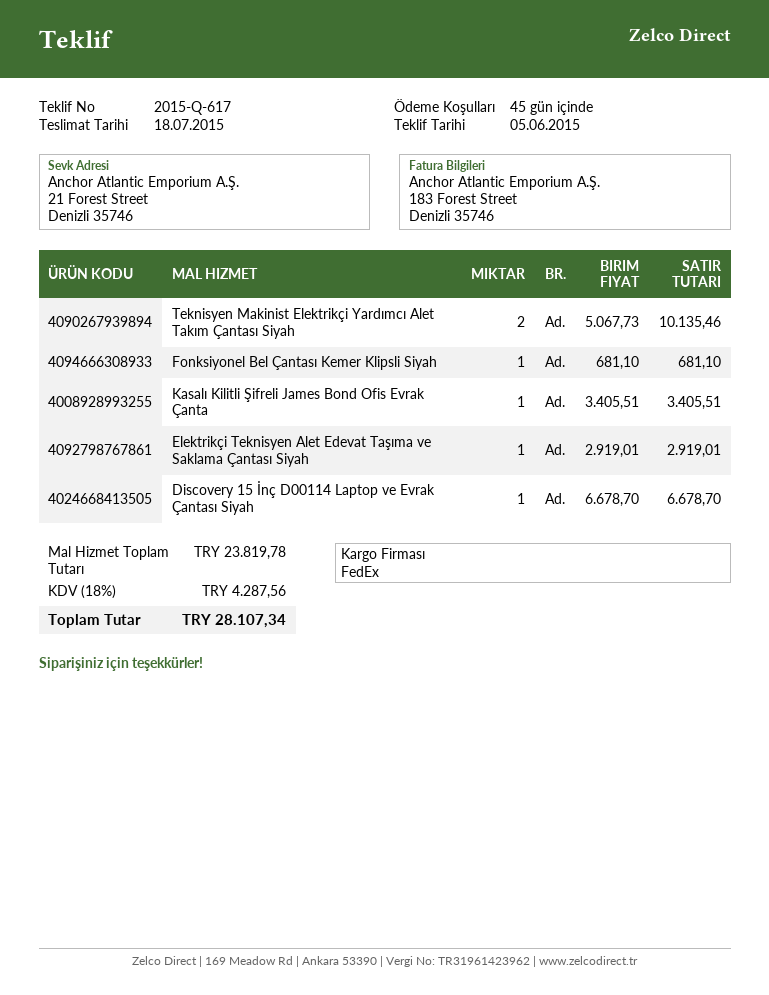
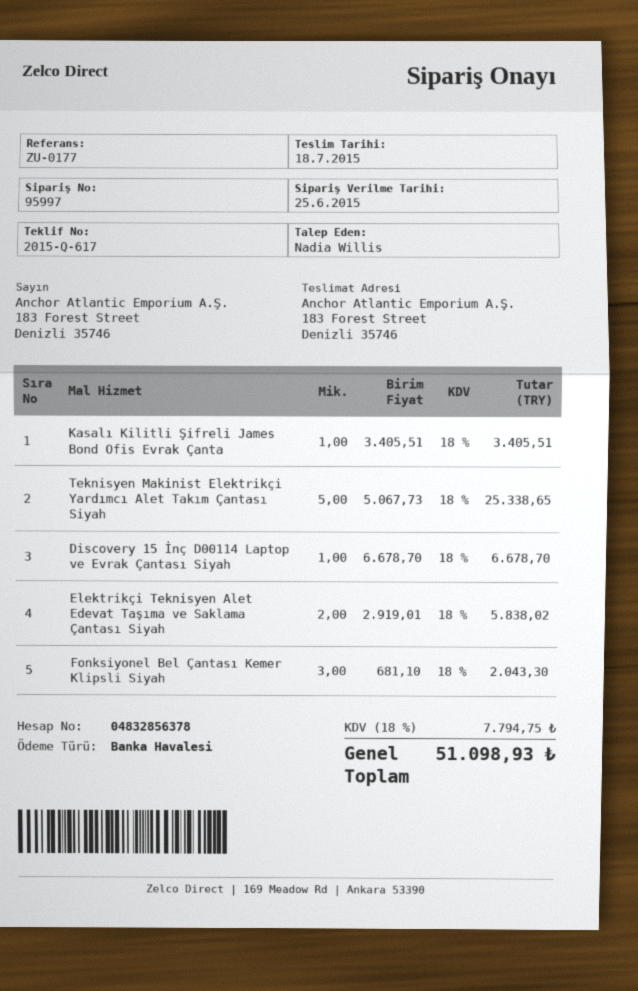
ship to: 21 Forest Street, Denizli 35746 -> 183 Forest Street, Denizli 35746
Teknisyen Makinist Elektrikçi Yardımcı Alet Takım Çantası Siyah: 2 x 5067.73 = 10135.46 -> 5 x 5067.73 = 25338.65
Fonksiyonel Bel Çantası Kemer Klipsli Siyah: 1 x 681.10 = 681.10 -> 3 x 681.10 = 2043.30
Elektrikçi Teknisyen Alet Edevat Taşıma ve Saklama Çantası Siyah: 1 x 2919.01 = 2919.01 -> 2 x 2919.01 = 5838.02
tax: 18% = 4287.56 -> 18% = 7794.75
total: 28107.34 -> 51098.93

